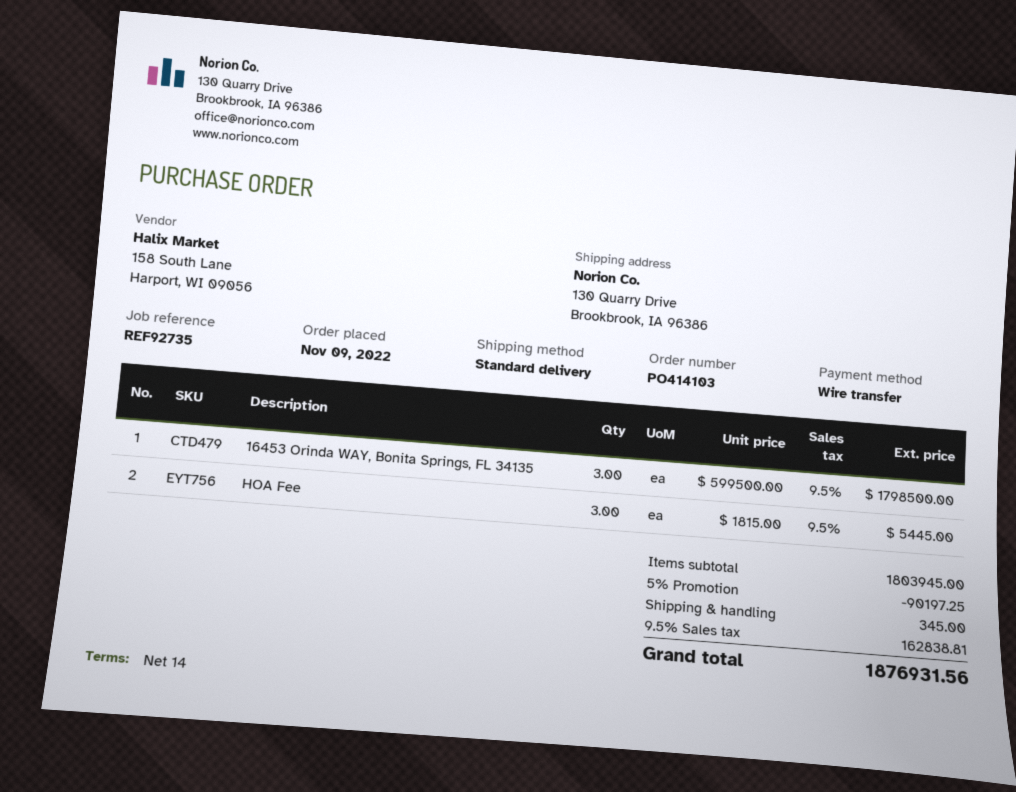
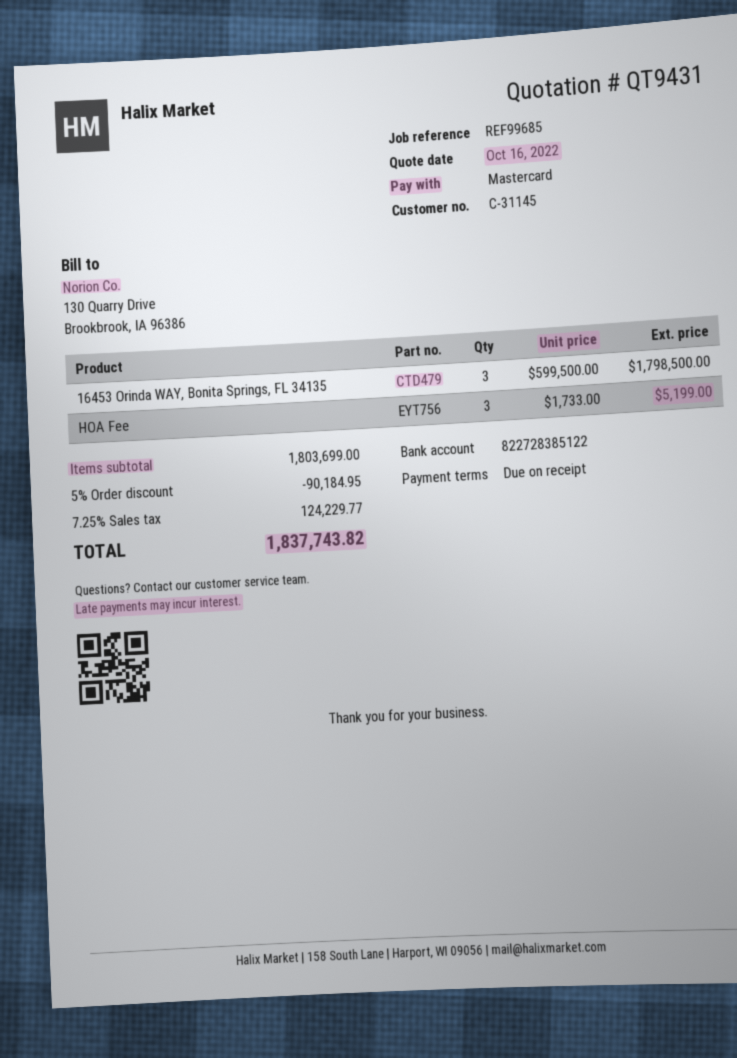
payment terms: 14 days -> on receipt
reference: REF92735 -> REF99685
payment method: bank transfer -> Mastercard
HOA Fee: 3 x 1815.00 = 5445.00 -> 3 x 1733.00 = 5199.00
subtotal: 1803945.00 -> 1803699.00
discount: 5% = 90197.25 -> 5% = 90184.95
shipping: 345.00 -> none
tax: 9.5% = 162838.81 -> 7.25% = 124229.77
total: 1876931.56 -> 1837743.82

